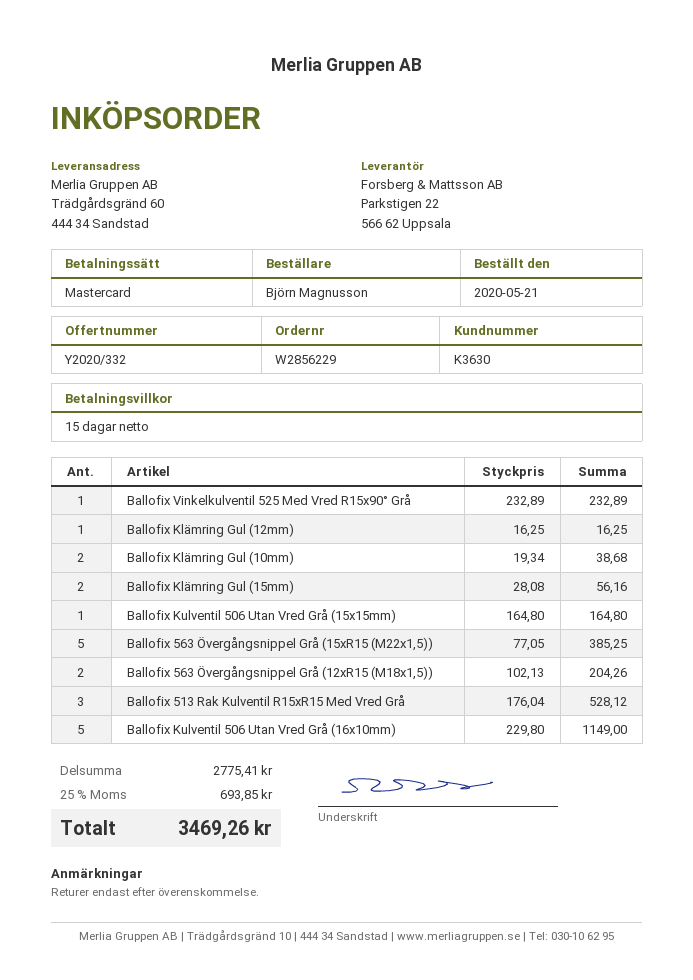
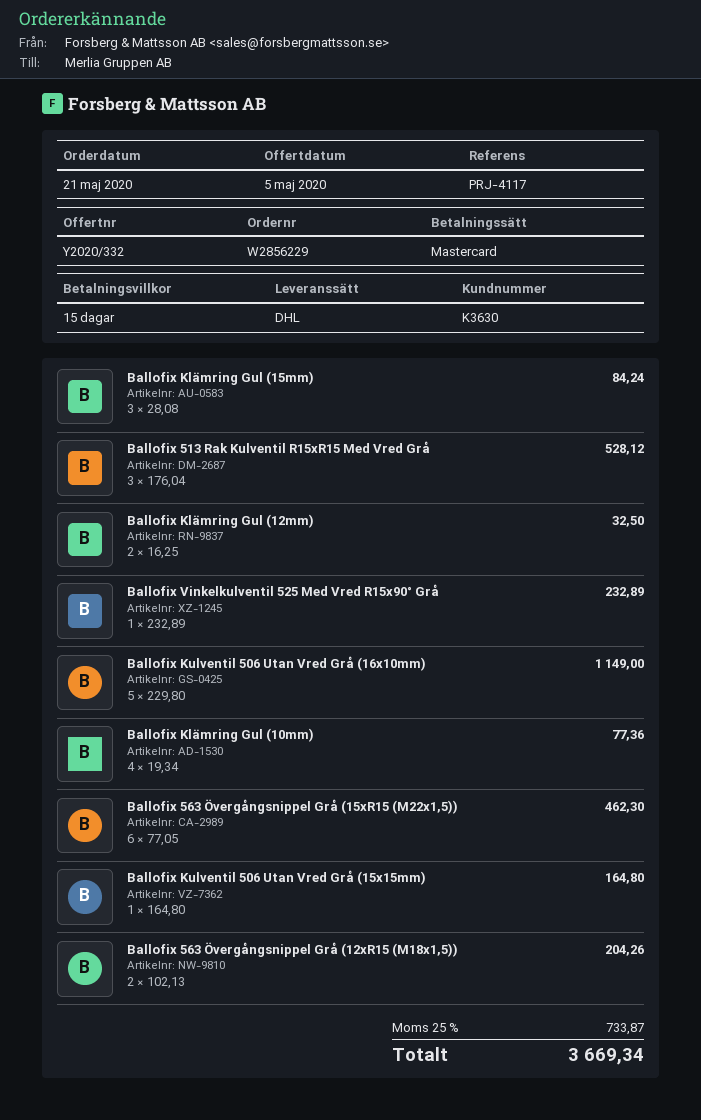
Ballofix Klämring Gul (12mm): 1 x 16.25 = 16.25 -> 2 x 16.25 = 32.50
Ballofix Klämring Gul (10mm): 2 x 19.34 = 38.68 -> 4 x 19.34 = 77.36
Ballofix Klämring Gul (15mm): 2 x 28.08 = 56.16 -> 3 x 28.08 = 84.24
Ballofix 563 Övergångsnippel Grå (15xR15 (M22x1,5)): 5 x 77.05 = 385.25 -> 6 x 77.05 = 462.30
tax: 25% = 693.85 -> 25% = 733.87
total: 3469.26 -> 3669.34

